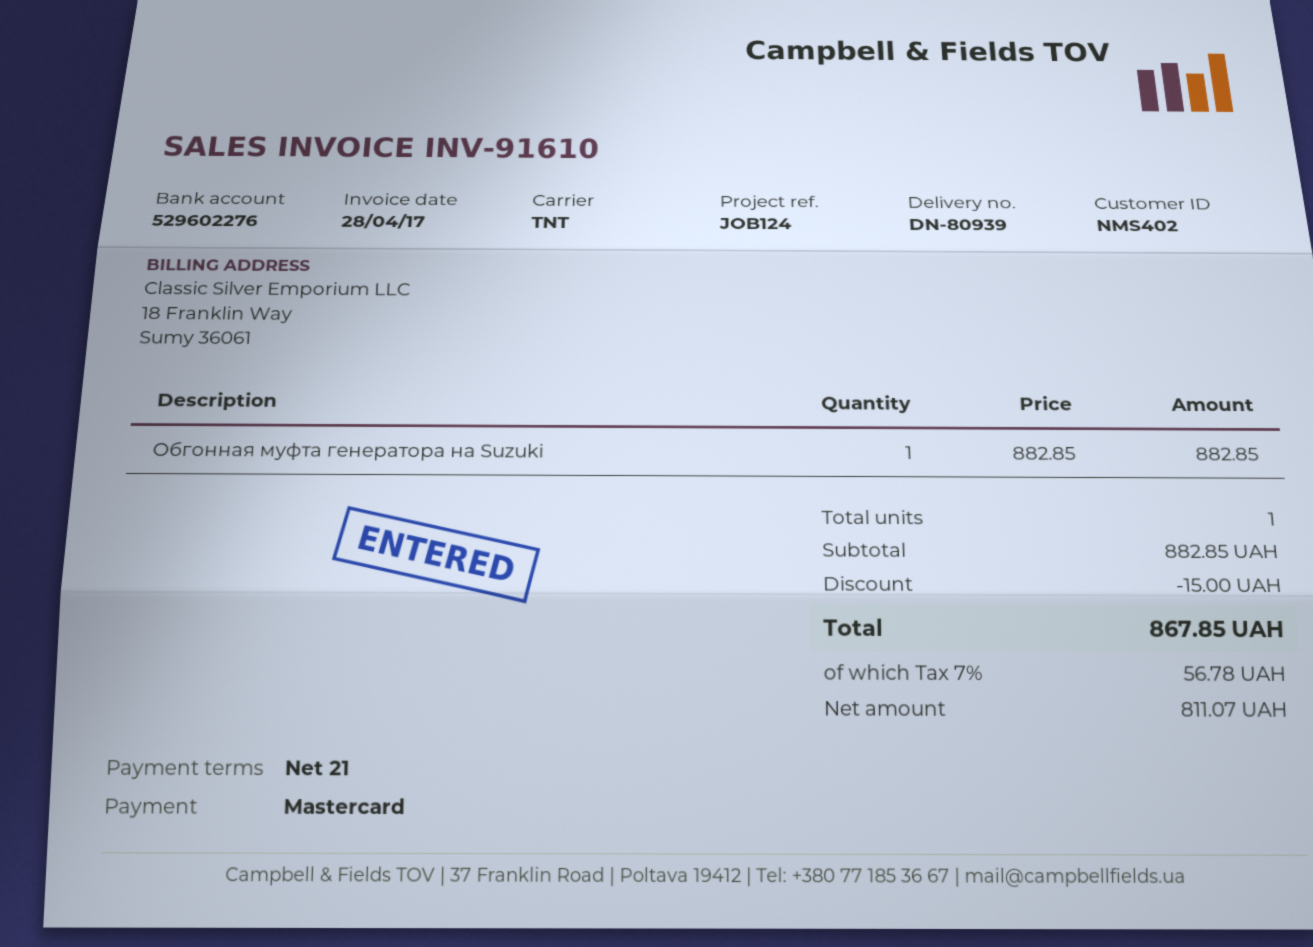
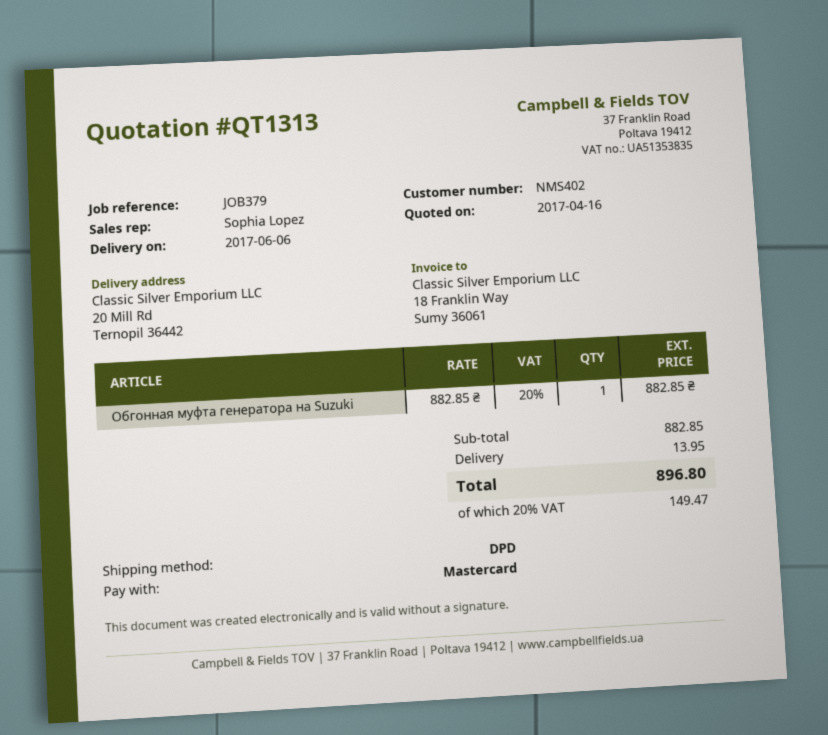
reference: JOB124 -> JOB379
shipping method: TNT -> DPD
discount: 15.00 -> none
shipping: none -> 13.95
tax: 7% = 56.78 -> 20% = 149.47
total: 867.85 -> 896.80

